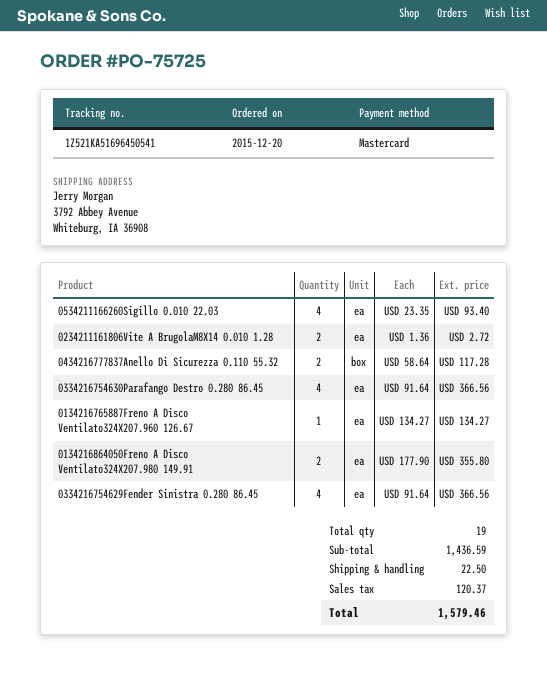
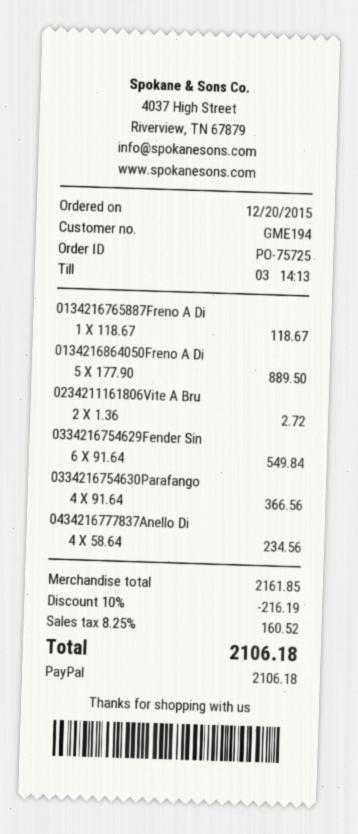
payment method: Mastercard -> PayPal
0534211166260Sigillo 0.010 22.03: 4 x 23.35 = 93.40 -> none
0434216777837Anello Di Sicurezza 0.110 55.32: 2 x 58.64 = 117.28 -> 4 x 58.64 = 234.56
0134216765887Freno A Disco Ventilato324X207.960 126.67: 1 x 134.27 = 134.27 -> 1 x 118.67 = 118.67
0134216864050Freno A Disco Ventilato324X207.980 149.91: 2 x 177.90 = 355.80 -> 5 x 177.90 = 889.50
0334216754629Fender Sinistra 0.280 86.45: 4 x 91.64 = 366.56 -> 6 x 91.64 = 549.84
subtotal: 1436.59 -> 2161.85
discount: none -> 10% = 216.19
shipping: 22.50 -> none
tax: 120.37 -> 160.52
total: 1579.46 -> 2106.18

